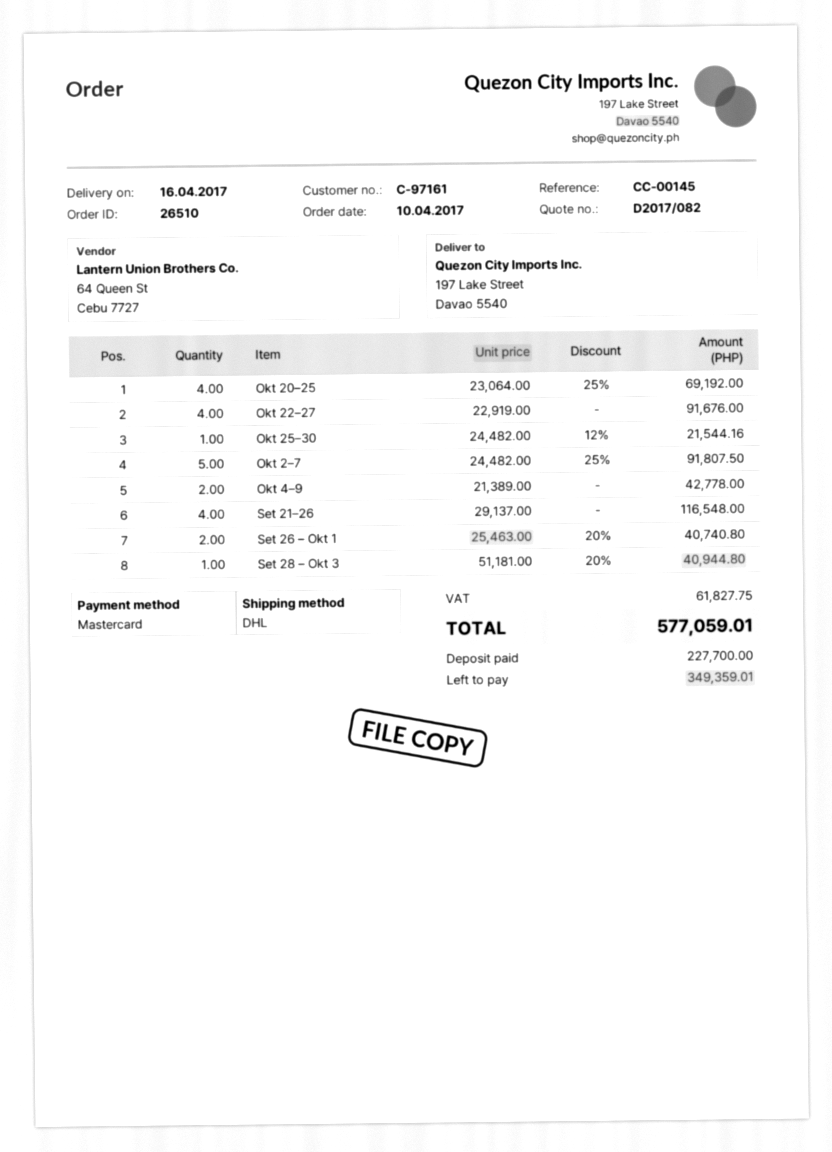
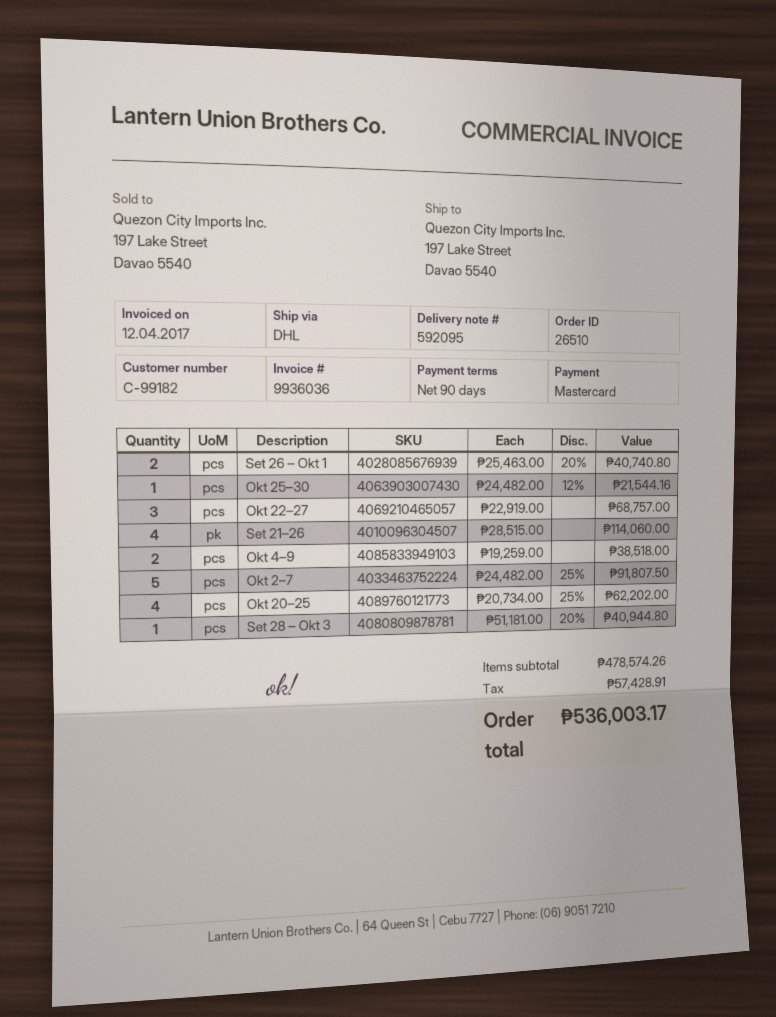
customer number: C-97161 -> C-99182
Okt 20–25: 4 x 23064.00 - 25% = 69192.00 -> 4 x 20734.00 - 25% = 62202.00
Okt 22–27: 4 x 22919.00 = 91676.00 -> 3 x 22919.00 = 68757.00
Okt 4–9: 2 x 21389.00 = 42778.00 -> 2 x 19259.00 = 38518.00
Set 21–26: 4 x 29137.00 = 116548.00 -> 4 x 28515.00 = 114060.00
tax: 61827.75 -> 57428.91
total: 577059.01 -> 536003.17

